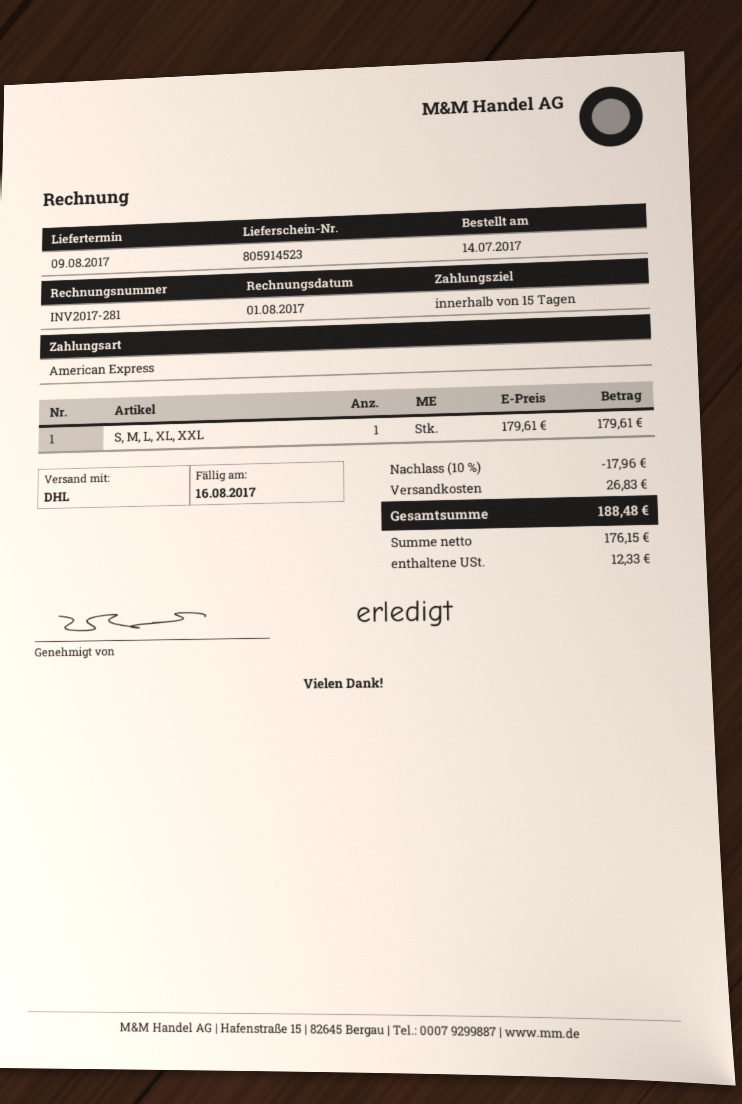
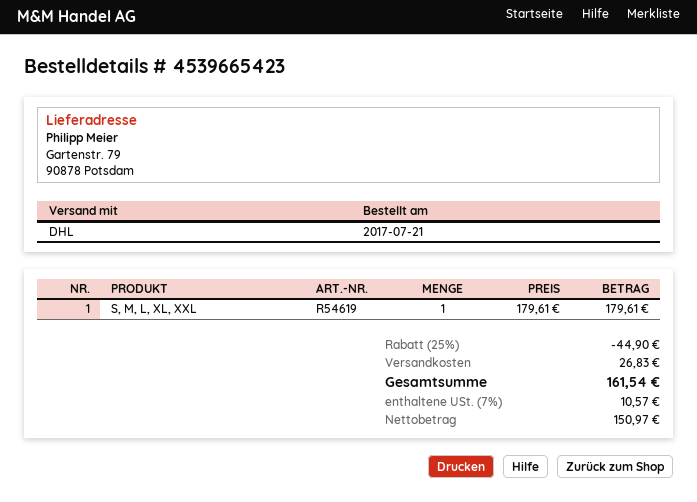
order date: 2017-07-14 -> 2017-07-21
discount: 10% = 17.96 -> 25% = 44.90
net: 176.15 -> 150.97
tax: 12.33 -> 10.57
total: 188.48 -> 161.54

